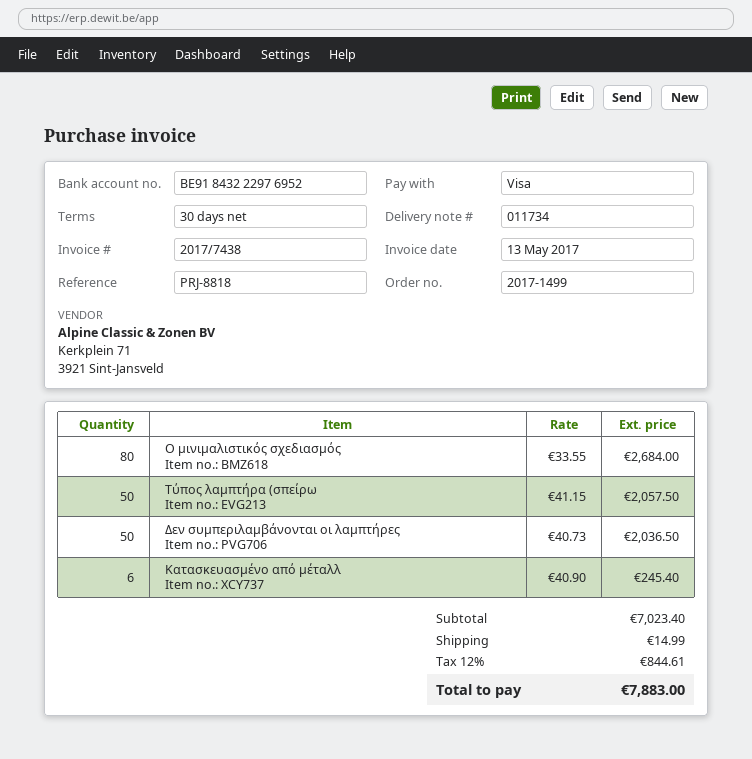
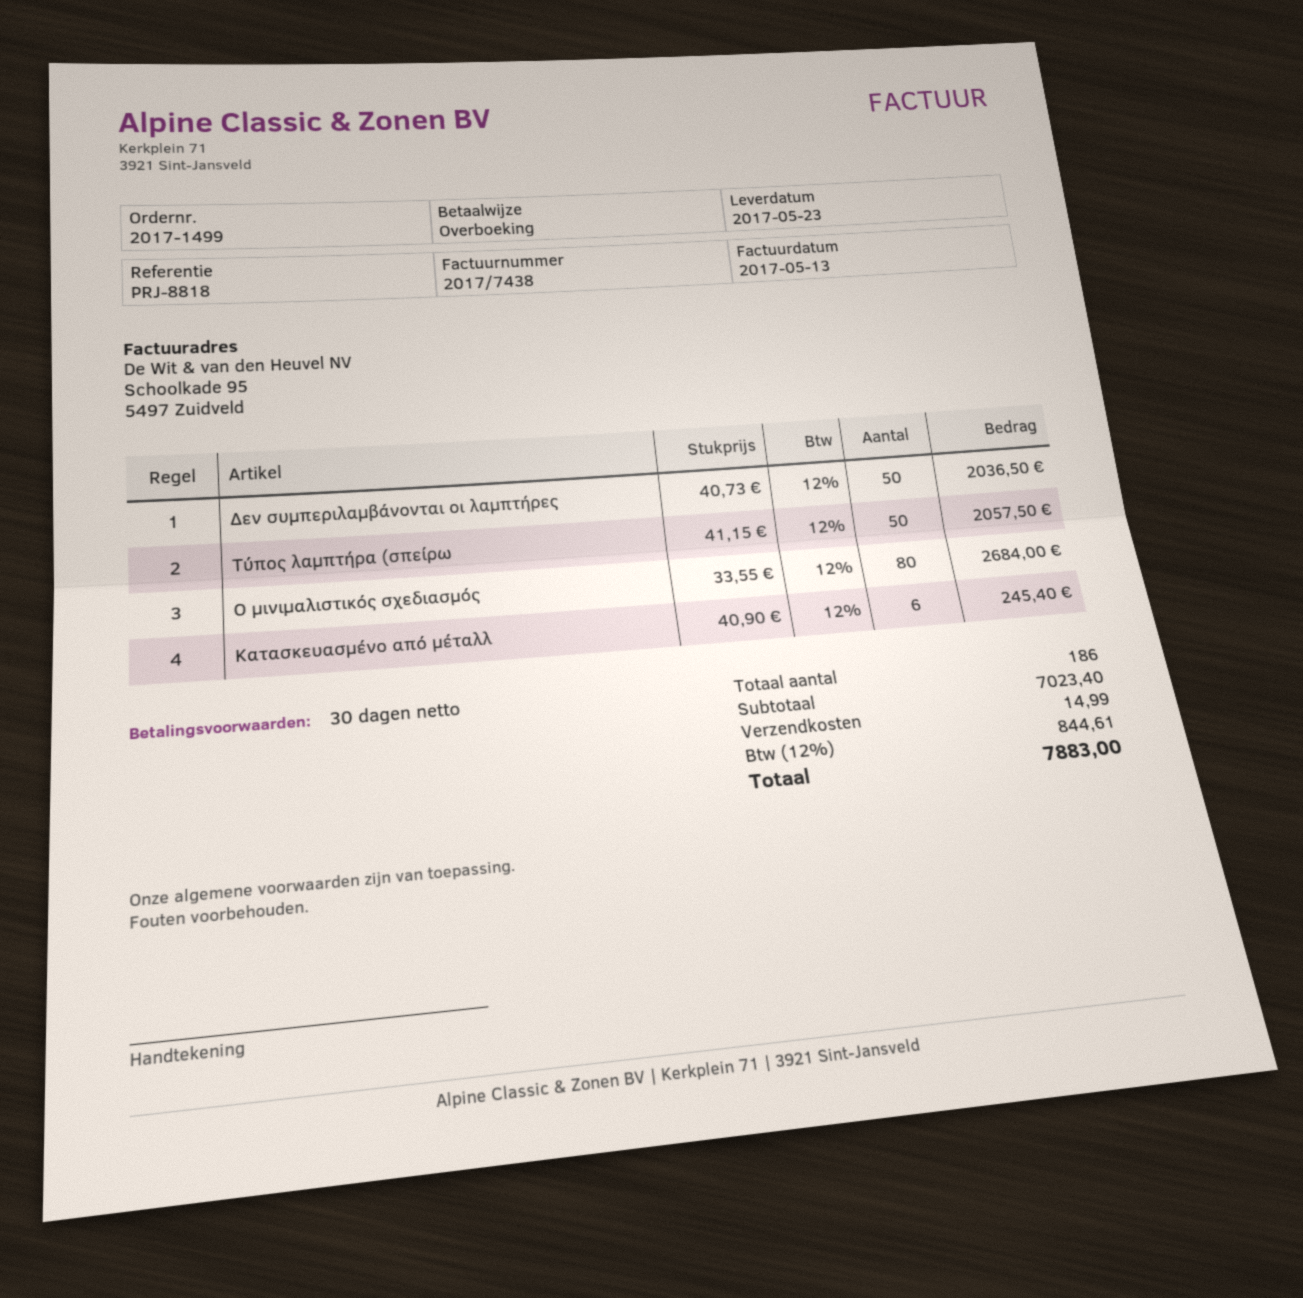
payment method: Visa -> bank transfer

